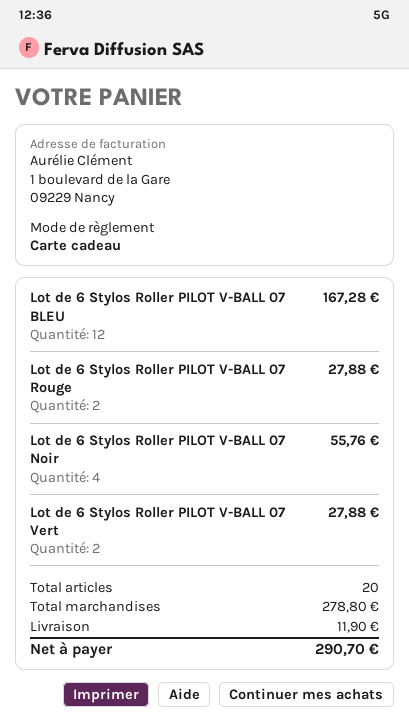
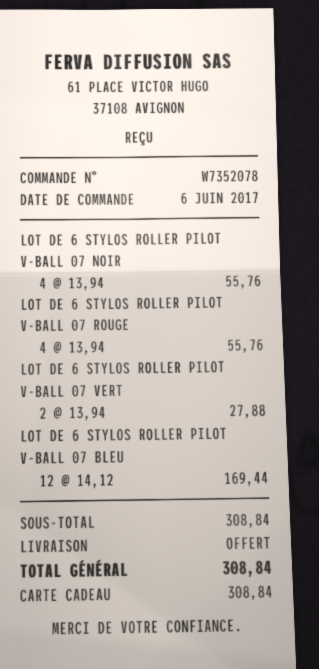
Lot de 6 Stylos Roller PILOT V-BALL 07 BLEU: 12 for 167.28 -> 12 for 169.44
Lot de 6 Stylos Roller PILOT V-BALL 07 Rouge: 2 for 27.88 -> 4 for 55.76
subtotal: 278.80 -> 308.84
shipping: 11.90 -> 0.00
total: 290.70 -> 308.84

